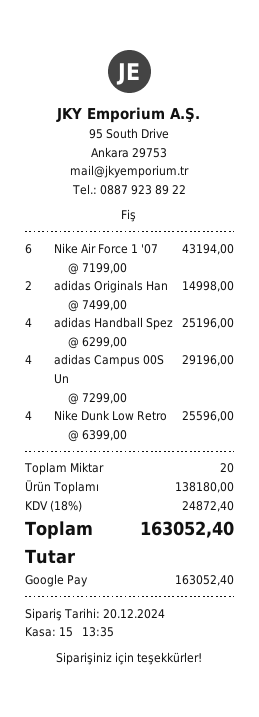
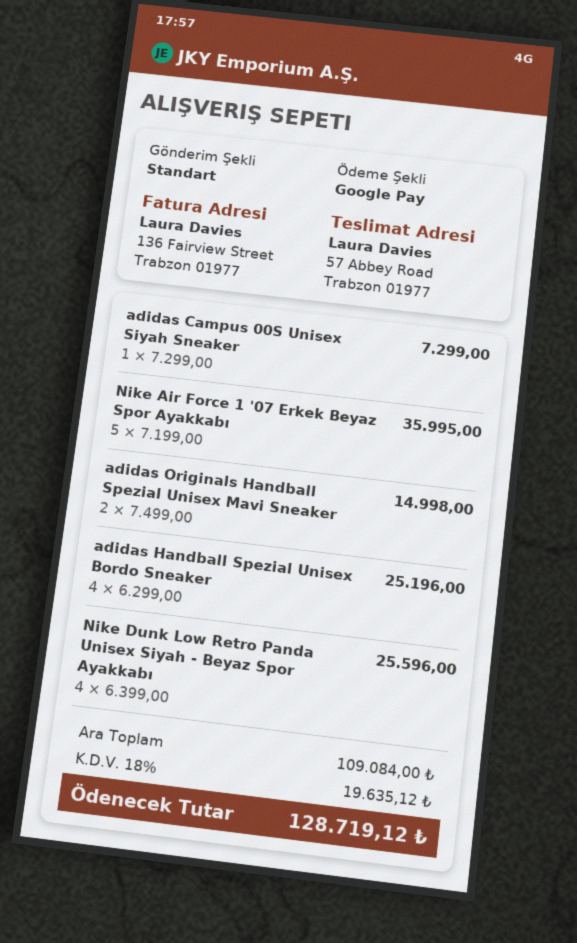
Nike Air Force 1 '07: 6 x 7199.00 = 43194.00 -> 5 x 7199.00 = 35995.00
adidas Campus 00S Un: 4 x 7299.00 = 29196.00 -> 1 x 7299.00 = 7299.00
subtotal: 138180.00 -> 109084.00
tax: 18% = 24872.40 -> 18% = 19635.12
total: 163052.40 -> 128719.12

